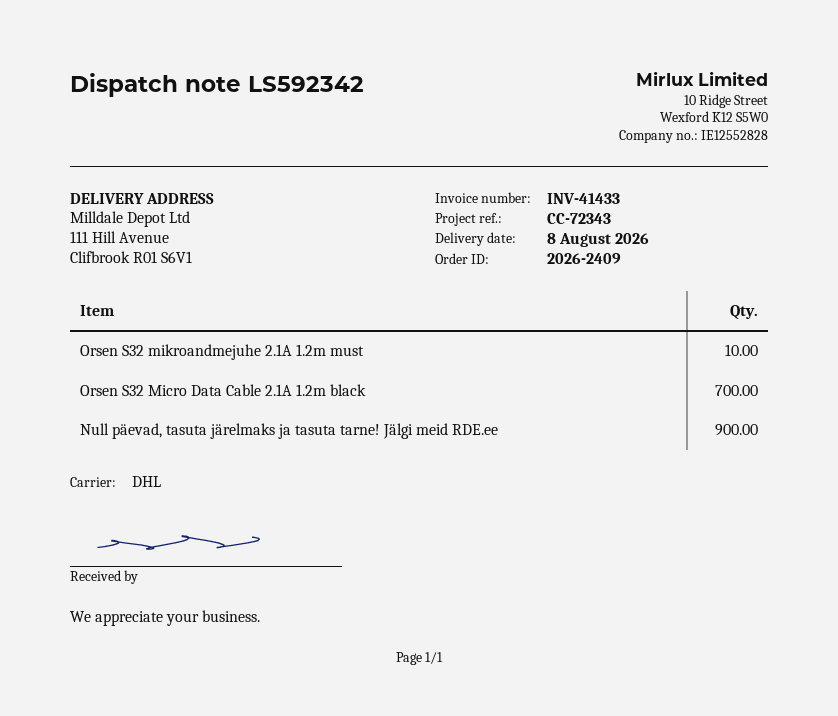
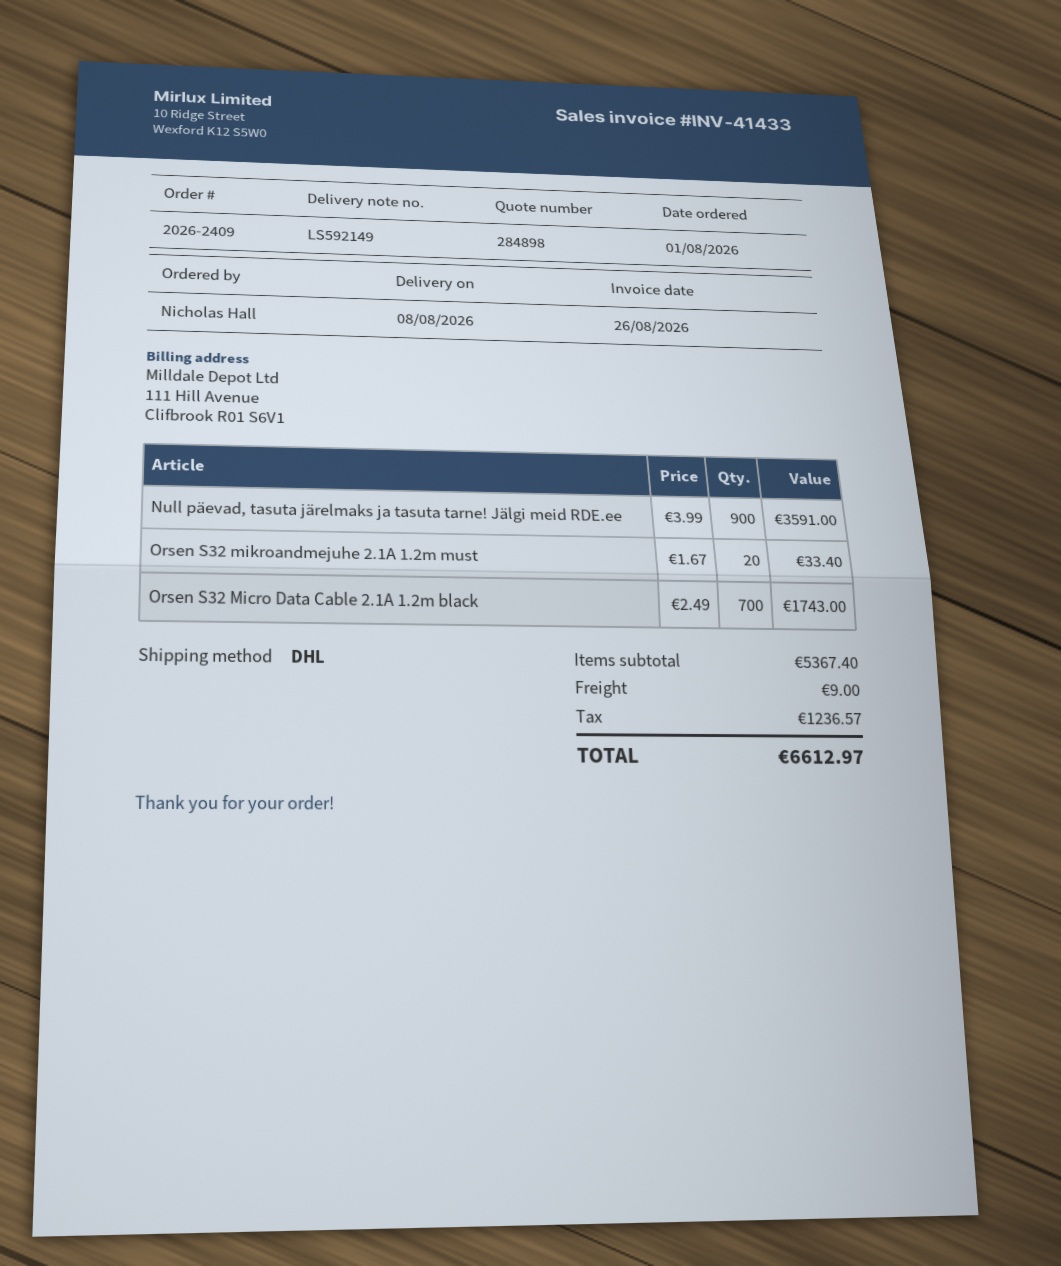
delivery note number: LS592342 -> LS592149
Orsen S32 mikroandmejuhe 2.1A 1.2m must: 10 -> 20

